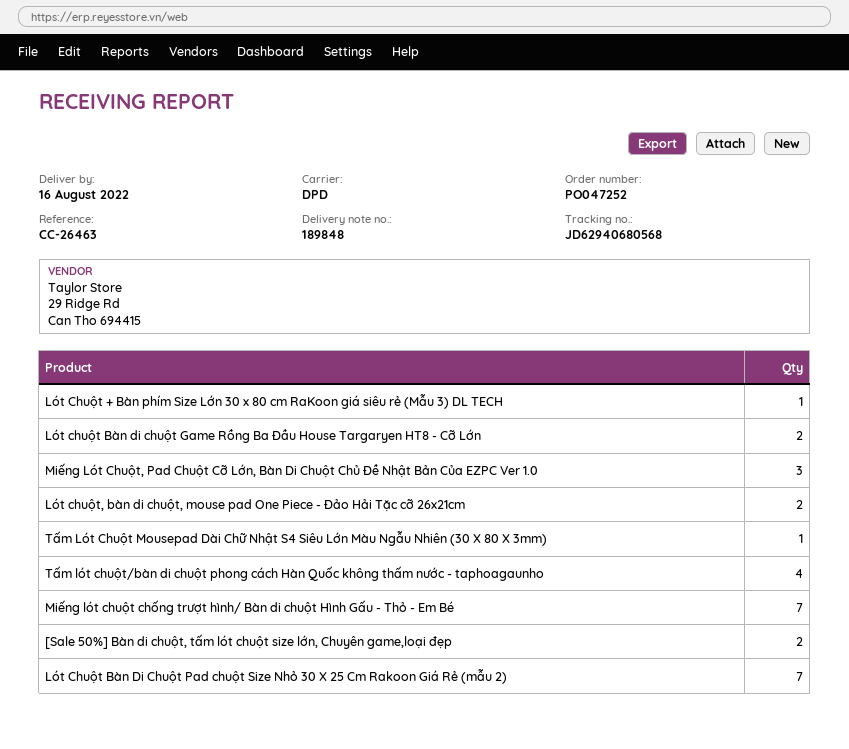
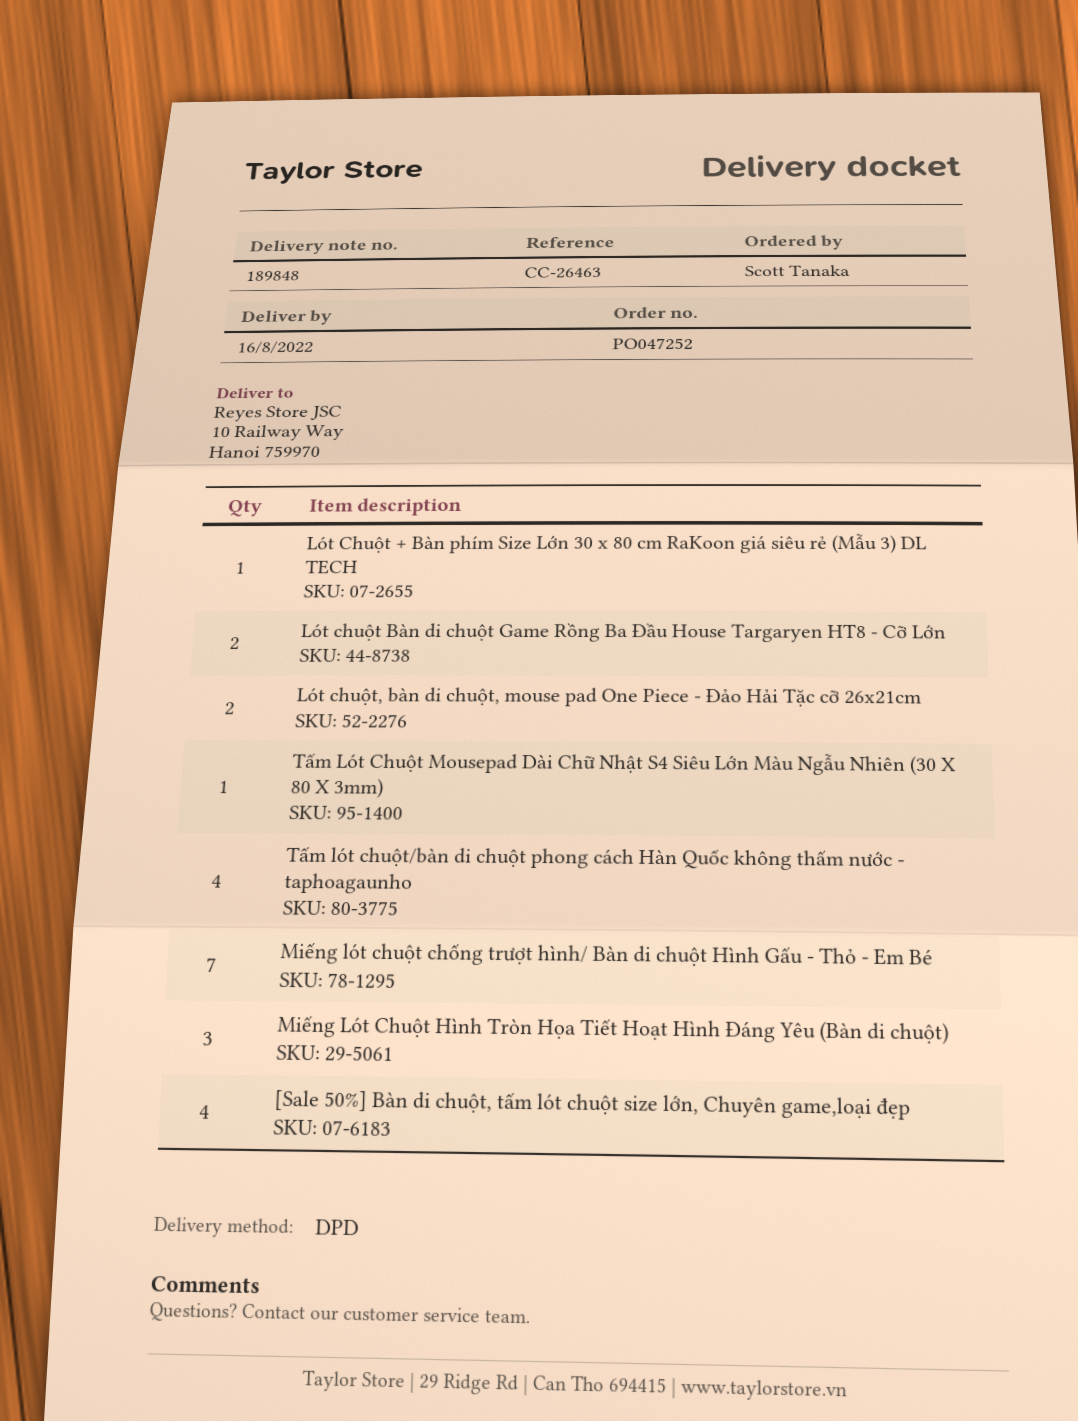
Miếng Lót Chuột, Pad Chuột Cỡ Lớn, Bàn Di Chuột Chủ Đề Nhật Bản Của EZPC Ver 1.0: 3 -> none
[Sale 50%] Bàn di chuột, tấm lót chuột size lớn, Chuyên game,loại đẹp: 2 -> 4
Lót Chuột Bàn Di Chuột Pad chuột Size Nhỏ 30 X 25 Cm Rakoon Giá Rẻ (mẫu 2): 7 -> none
Miếng Lót Chuột Hình Tròn Họa Tiết Hoạt Hình Đáng Yêu (Bàn di chuột): none -> 3

